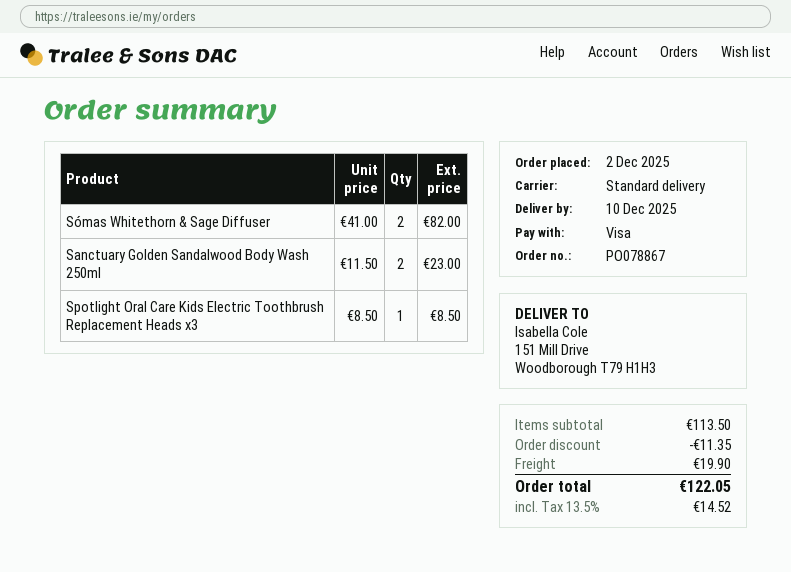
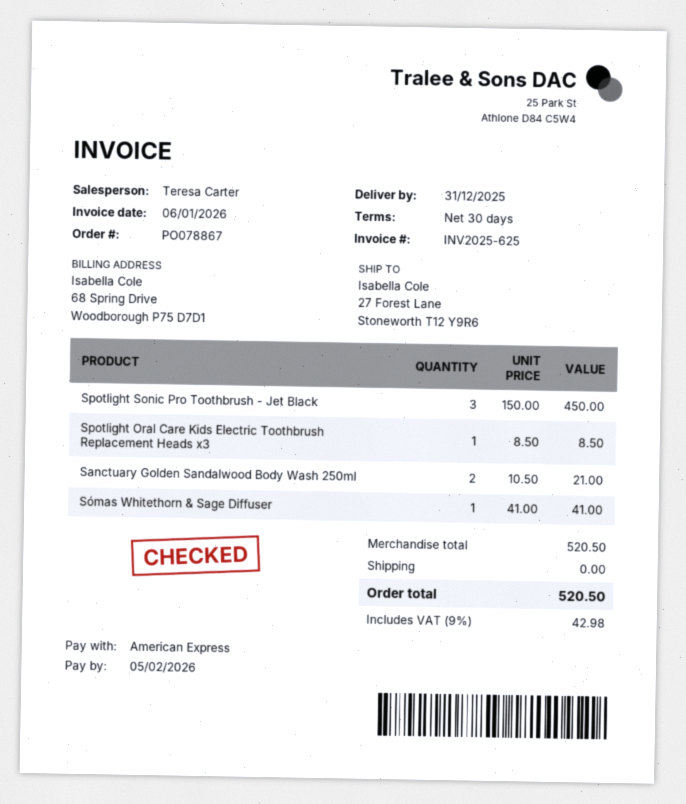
delivery date: 2025-12-10 -> 2025-12-31
payment method: Visa -> American Express
ship to: 151 Mill Drive, Woodborough T79 H1H3 -> 27 Forest Lane, Stoneworth T12 Y9R6
Sómas Whitethorn & Sage Diffuser: 2 x 41.00 = 82.00 -> 1 x 41.00 = 41.00
Sanctuary Golden Sandalwood Body Wash 250ml: 2 x 11.50 = 23.00 -> 2 x 10.50 = 21.00
Spotlight Sonic Pro Toothbrush - Jet Black: none -> 3 x 150.00 = 450.00
subtotal: 113.50 -> 520.50
discount: 11.35 -> none
shipping: 19.90 -> 0.00
tax: 13.5% = 14.52 -> 9% = 42.98
total: 122.05 -> 520.50

